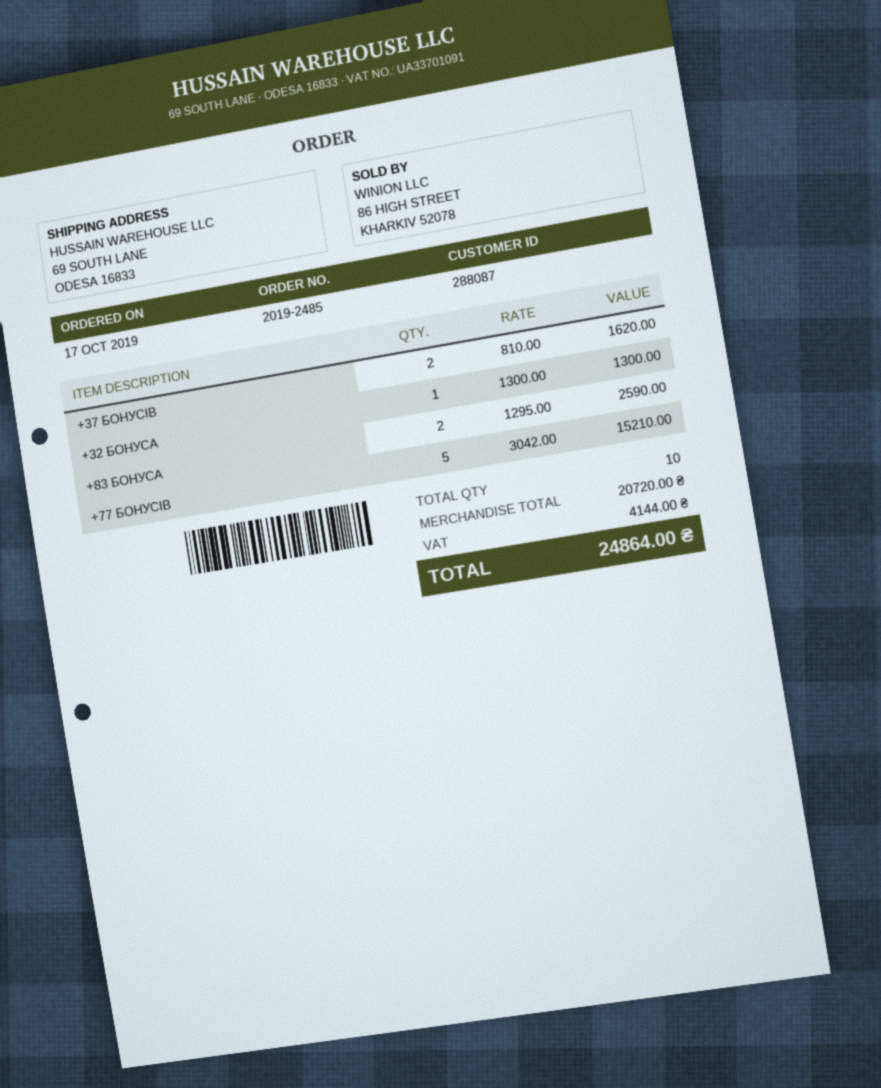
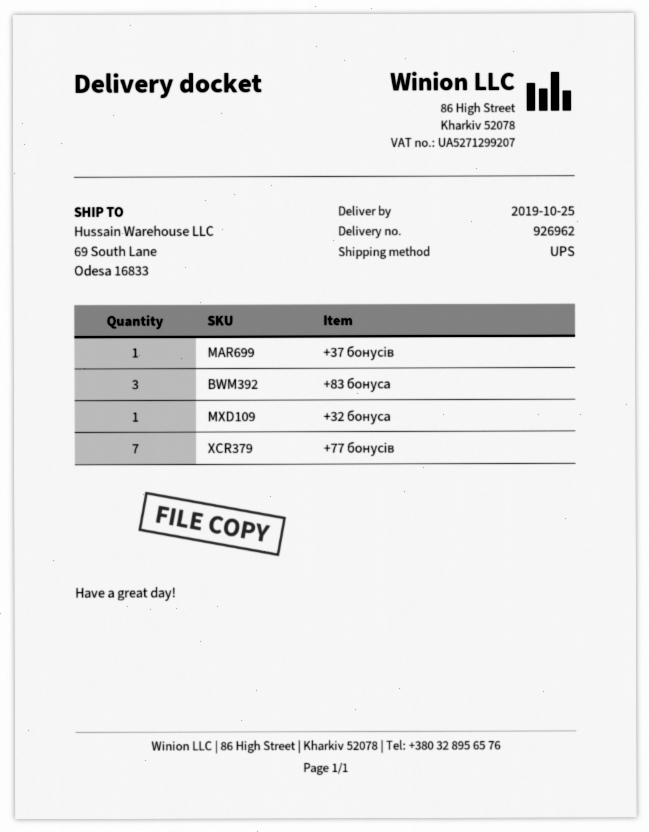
+37 БОНУСІВ: 2 -> 1
+83 БОНУСА: 2 -> 3
+77 БОНУСІВ: 5 -> 7

